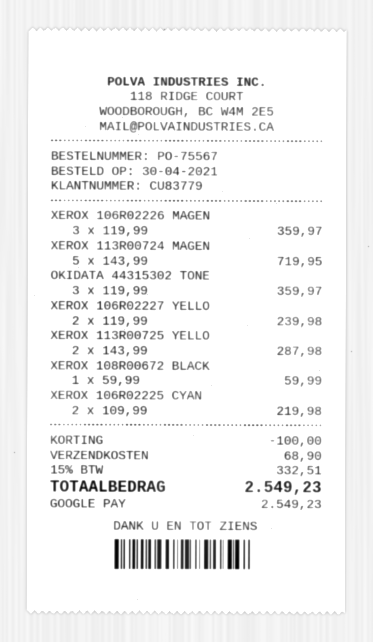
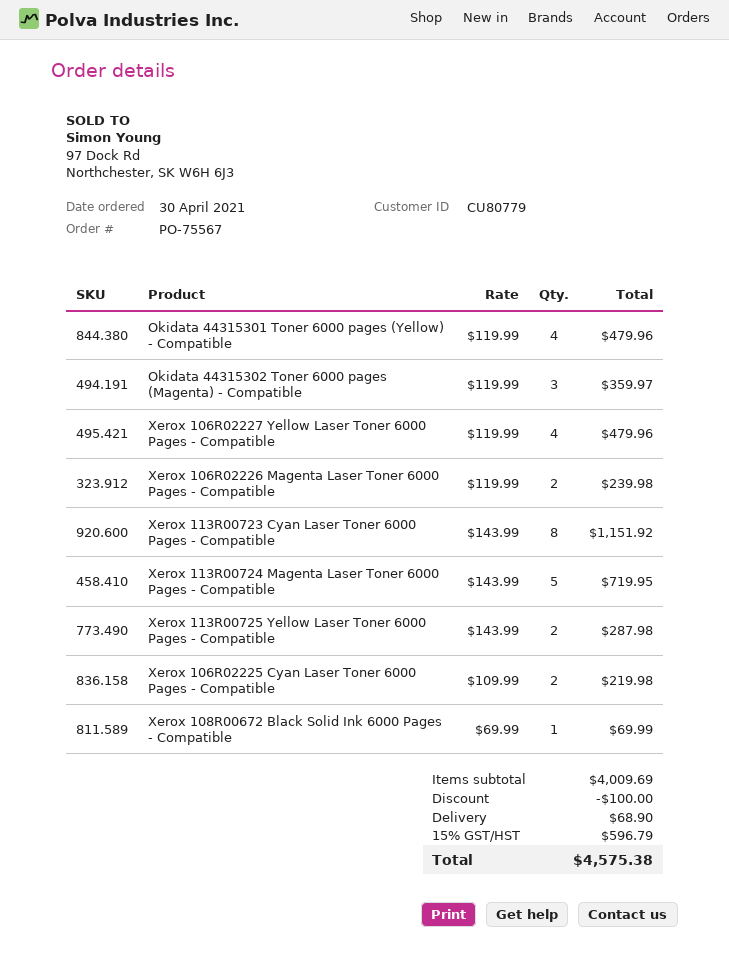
customer number: CU83779 -> CU80779
XEROX 106R02226 MAGEN: 3 x 119.99 = 359.97 -> 2 x 119.99 = 239.98
XEROX 106R02227 YELLO: 2 x 119.99 = 239.98 -> 4 x 119.99 = 479.96
XEROX 108R00672 BLACK: 1 x 59.99 = 59.99 -> 1 x 69.99 = 69.99
Okidata 44315301 Toner 6000 pages (Yellow) - Compatible: none -> 4 x 119.99 = 479.96
Xerox 113R00723 Cyan Laser Toner 6000 Pages - Compatible: none -> 8 x 143.99 = 1151.92
tax: 15% = 332.51 -> 15% = 596.79
total: 2549.23 -> 4575.38

